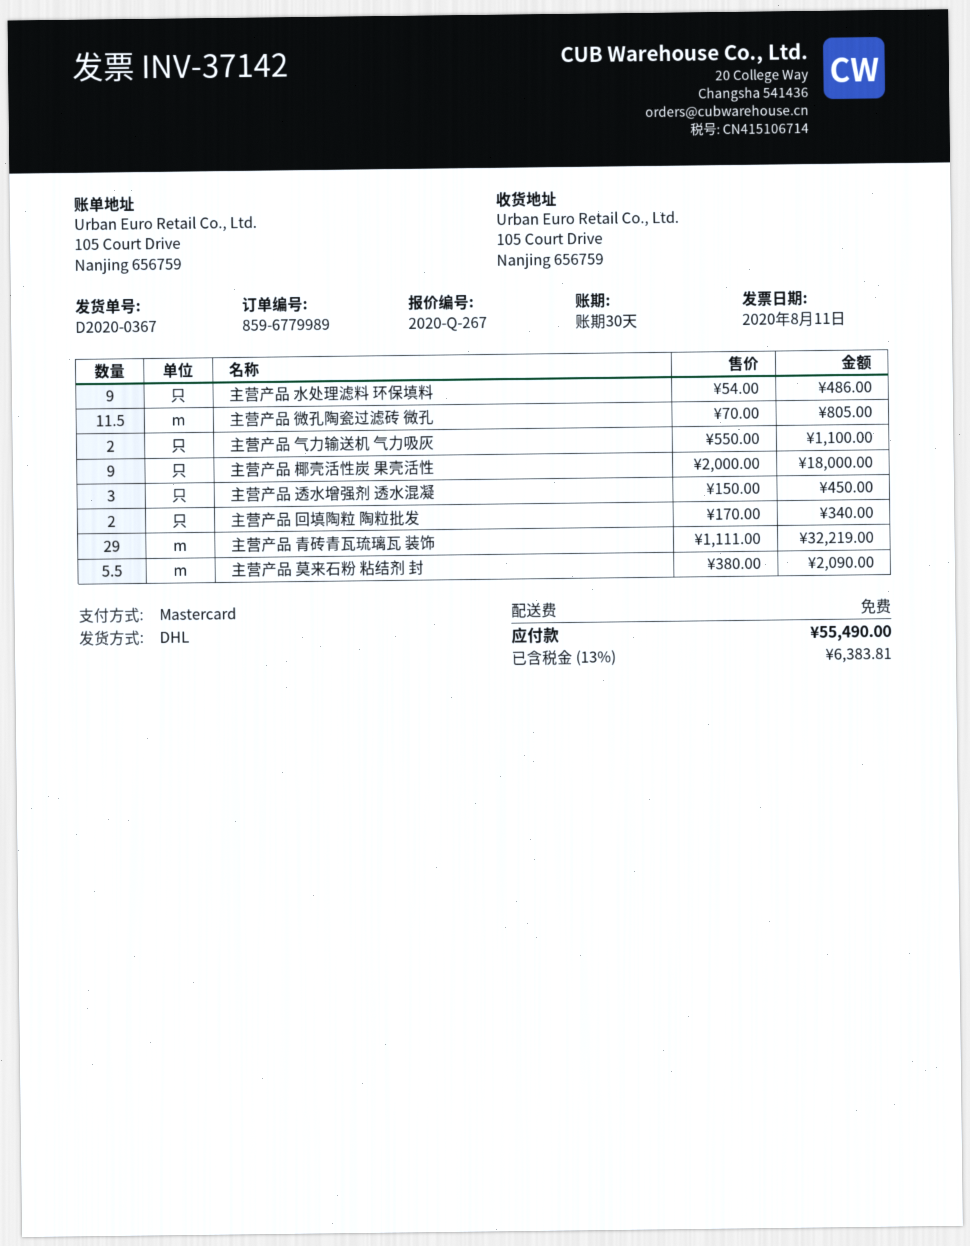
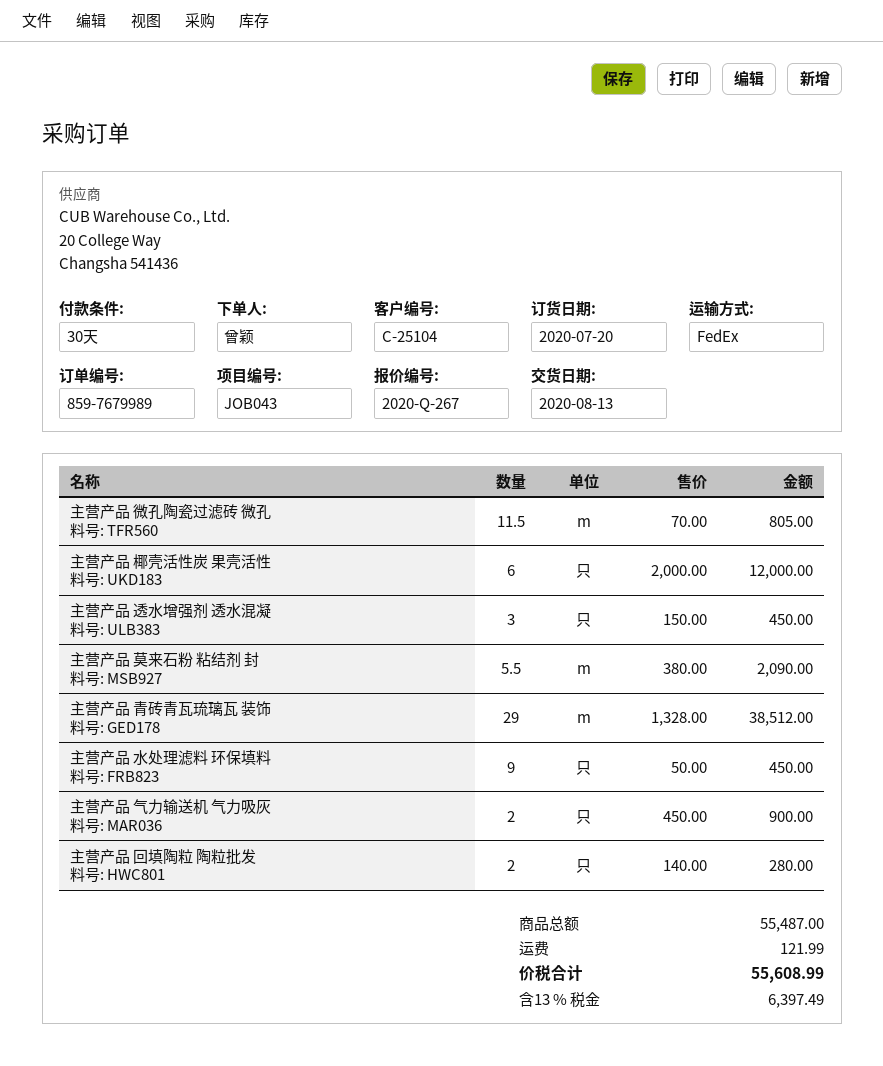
order number: 859-6779989 -> 859-7679989
shipping method: DHL -> FedEx
主营产品 水处理滤料 环保填料: 9 x 54.00 = 486.00 -> 9 x 50.00 = 450.00
主营产品 气力输送机 气力吸灰: 2 x 550.00 = 1100.00 -> 2 x 450.00 = 900.00
主营产品 椰壳活性炭 果壳活性: 9 x 2000.00 = 18000.00 -> 6 x 2000.00 = 12000.00
主营产品 回填陶粒 陶粒批发: 2 x 170.00 = 340.00 -> 2 x 140.00 = 280.00
主营产品 青砖青瓦琉璃瓦 装饰: 29 x 1111.00 = 32219.00 -> 29 x 1328.00 = 38512.00
shipping: 0.00 -> 121.99
tax: 13% = 6383.81 -> 13% = 6397.49
total: 55490.00 -> 55608.99

